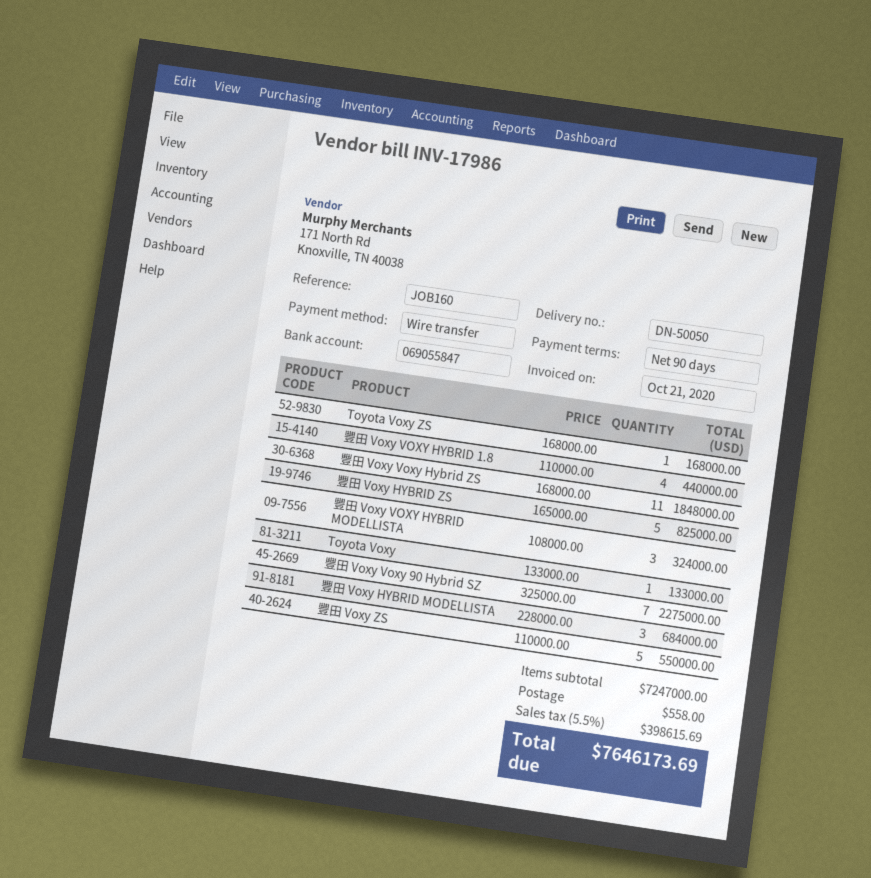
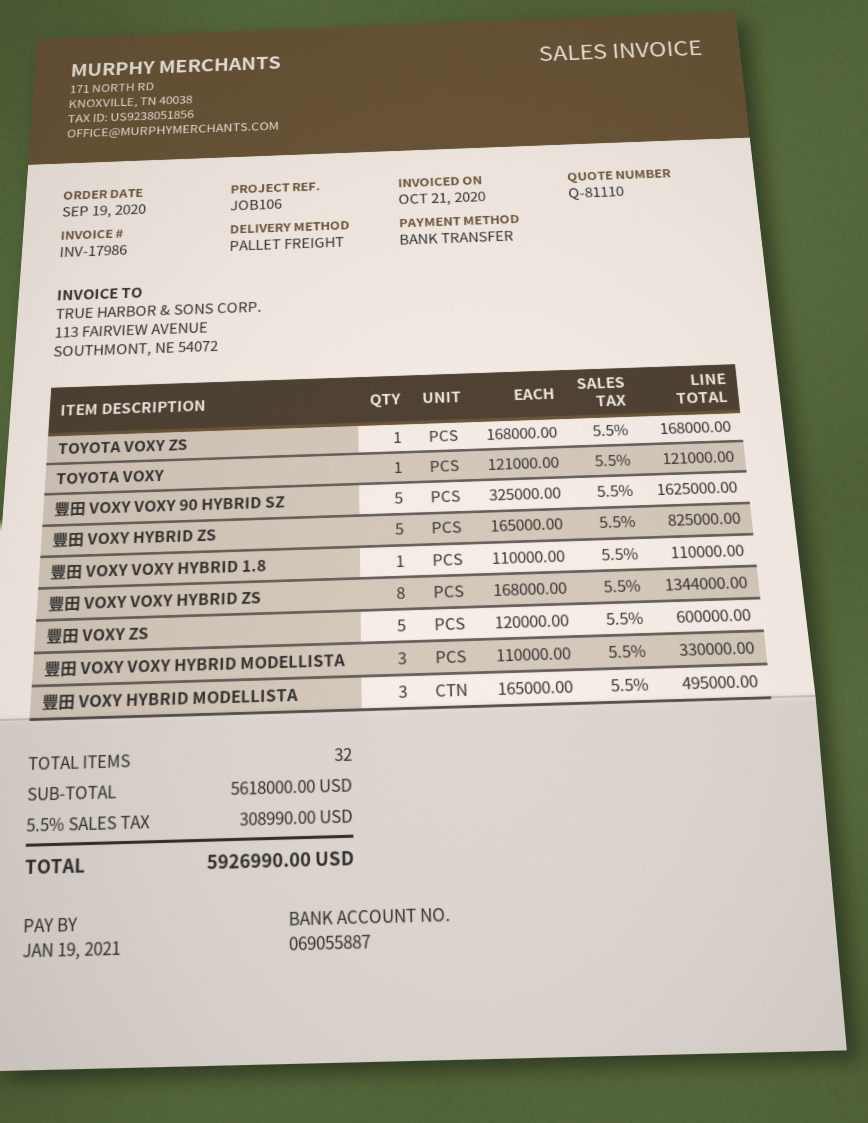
reference: JOB160 -> JOB106
bank account: 069055847 -> 069055887
豐田 Voxy VOXY HYBRID 1.8: 4 x 110000.00 = 440000.00 -> 1 x 110000.00 = 110000.00
豐田 Voxy Voxy Hybrid ZS: 11 x 168000.00 = 1848000.00 -> 8 x 168000.00 = 1344000.00
豐田 Voxy VOXY HYBRID MODELLISTA: 3 x 108000.00 = 324000.00 -> 3 x 110000.00 = 330000.00
Toyota Voxy: 1 x 133000.00 = 133000.00 -> 1 x 121000.00 = 121000.00
豐田 Voxy Voxy 90 Hybrid SZ: 7 x 325000.00 = 2275000.00 -> 5 x 325000.00 = 1625000.00
豐田 Voxy HYBRID MODELLISTA: 3 x 228000.00 = 684000.00 -> 3 x 165000.00 = 495000.00
豐田 Voxy ZS: 5 x 110000.00 = 550000.00 -> 5 x 120000.00 = 600000.00
subtotal: 7247000.00 -> 5618000.00
shipping: 558.00 -> none
tax: 5.5% = 398615.69 -> 5.5% = 308990.00
total: 7646173.69 -> 5926990.00

